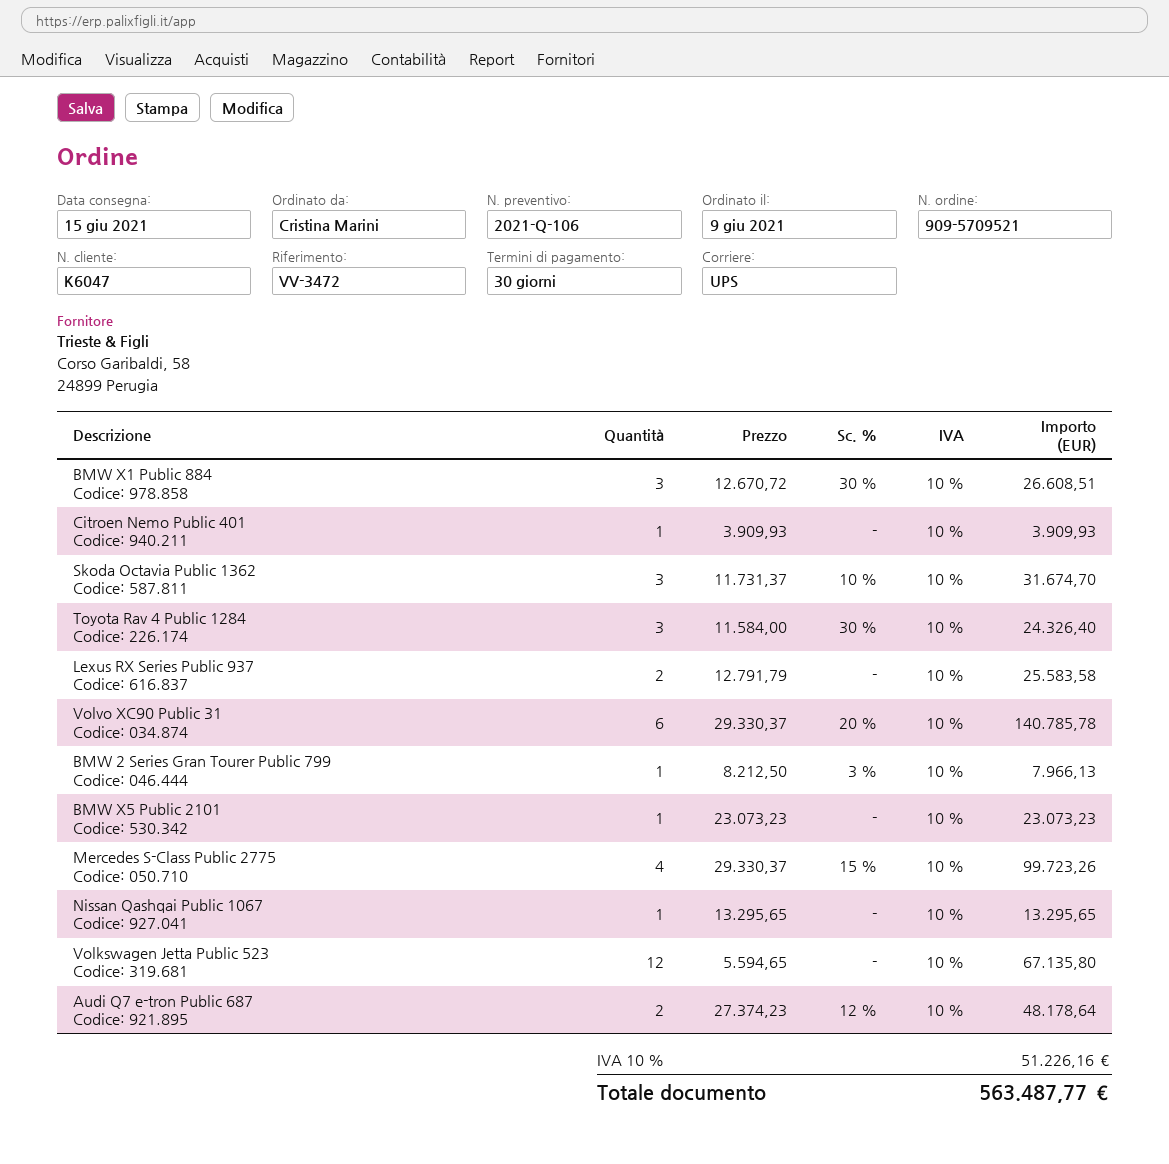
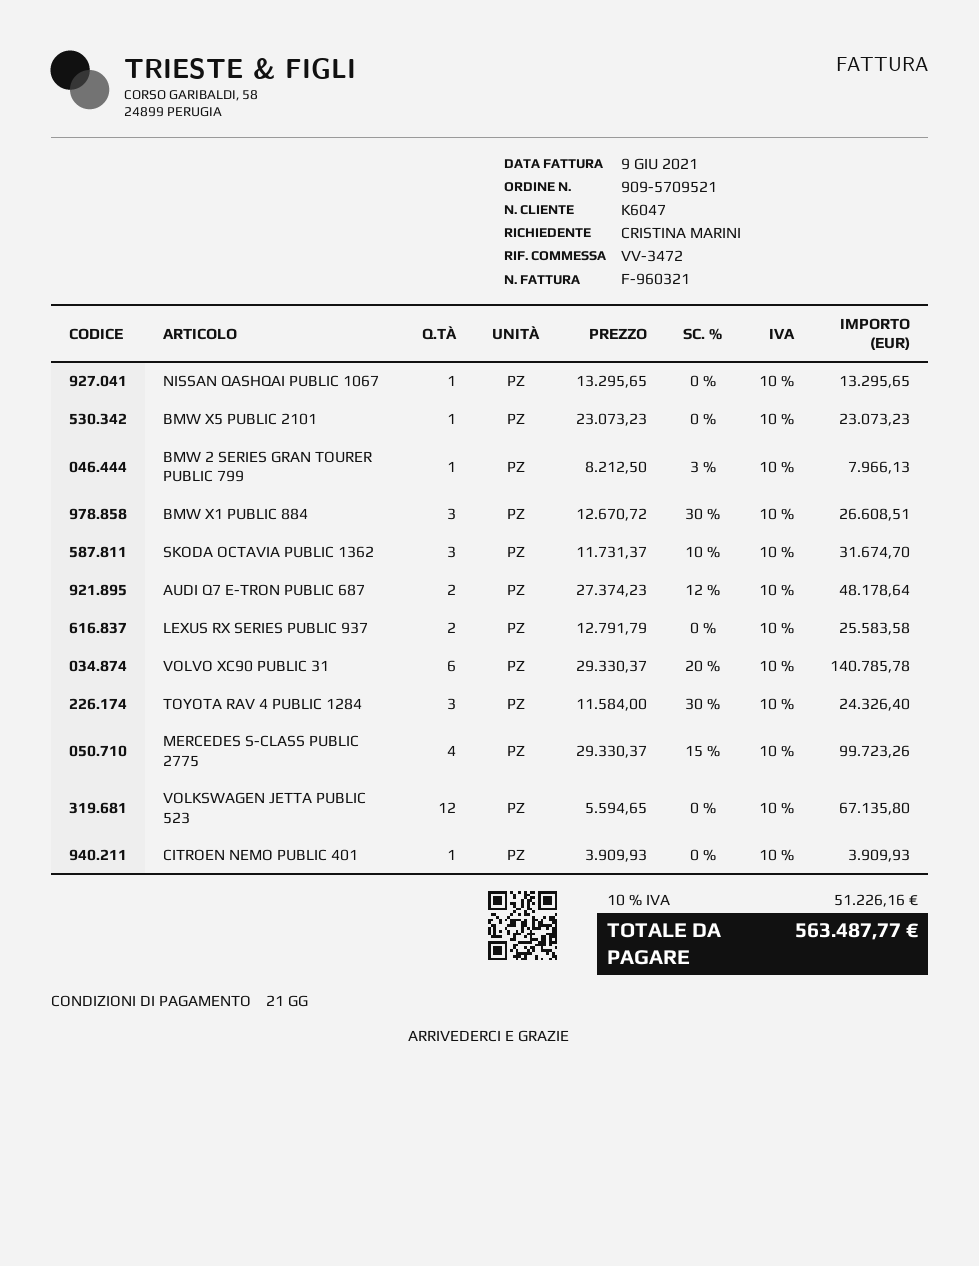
payment terms: 30 days -> 21 days

